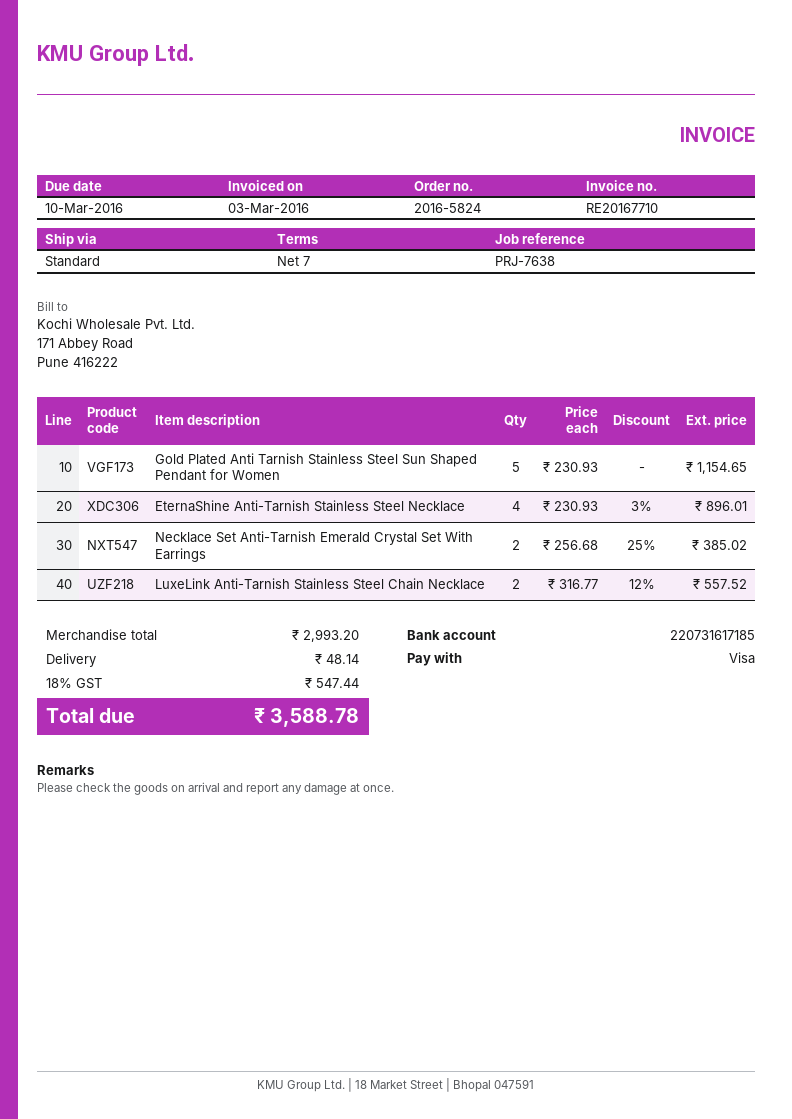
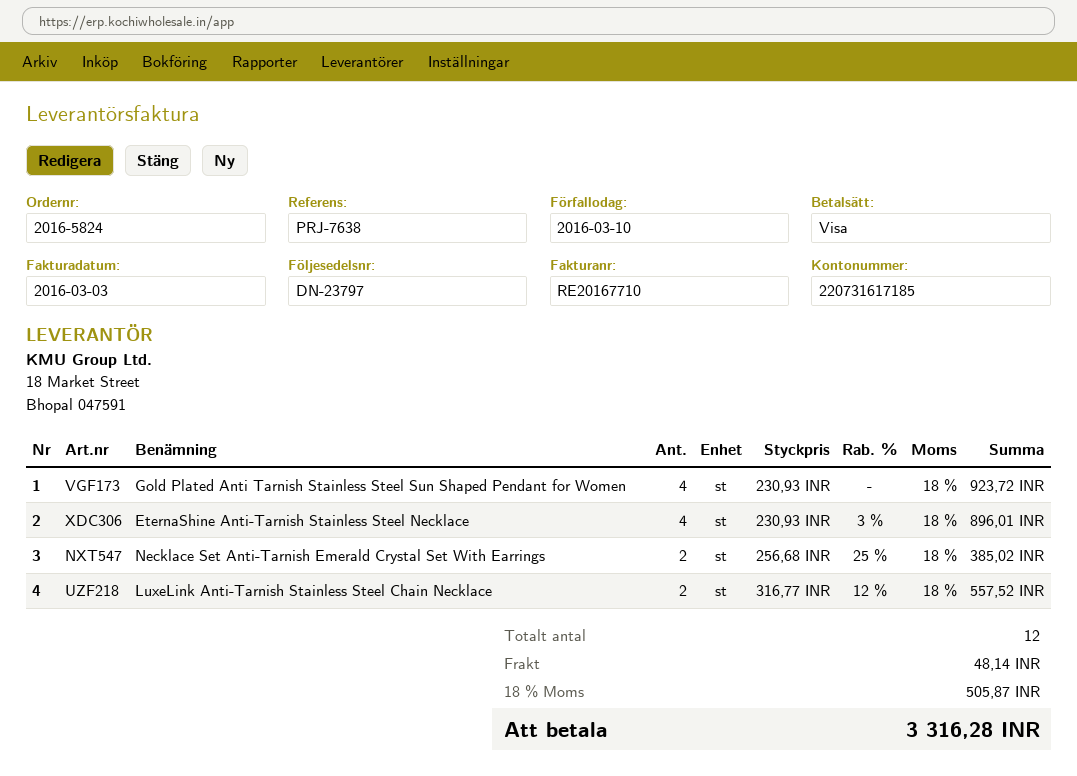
Gold Plated Anti Tarnish Stainless Steel Sun Shaped Pendant for Women: 5 x 230.93 = 1154.65 -> 4 x 230.93 = 923.72
tax: 18% = 547.44 -> 18% = 505.87
total: 3588.78 -> 3316.28

